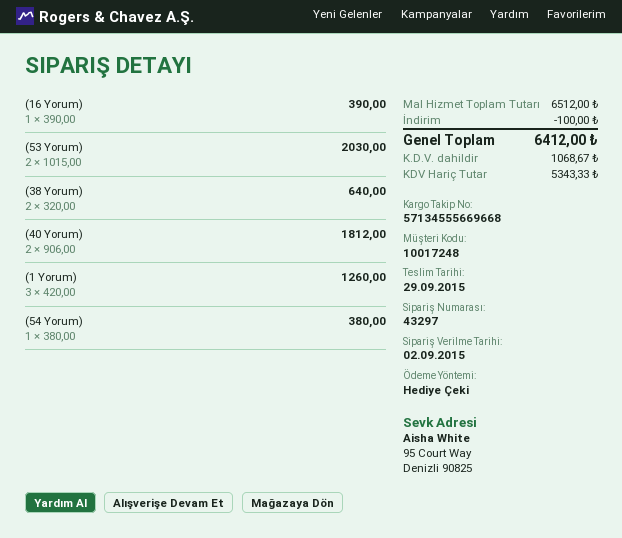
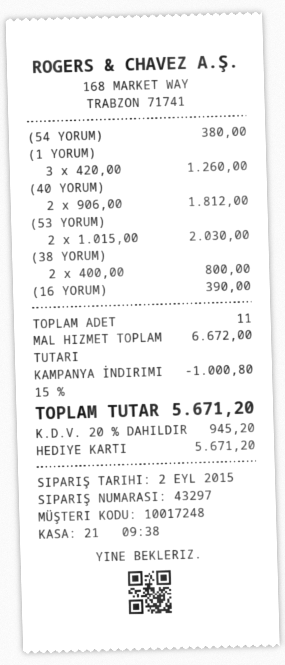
(38 Yorum): 2 x 320.00 = 640.00 -> 2 x 400.00 = 800.00
subtotal: 6512.00 -> 6672.00
discount: 100.00 -> 1000.80
tax: 1068.67 -> 945.20
total: 6412.00 -> 5671.20

